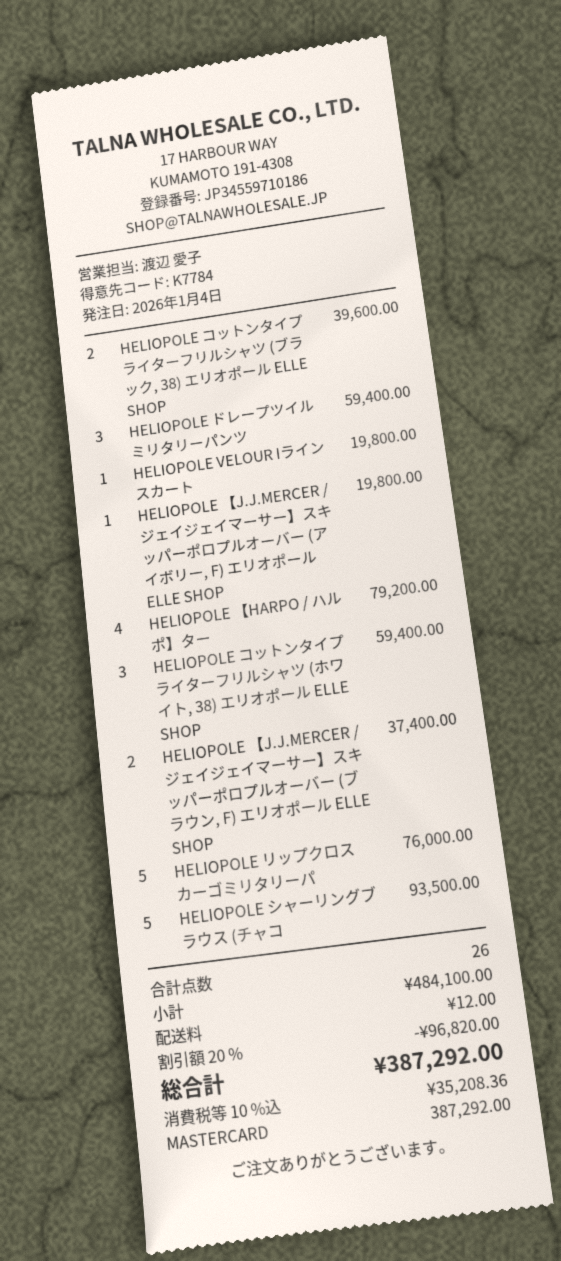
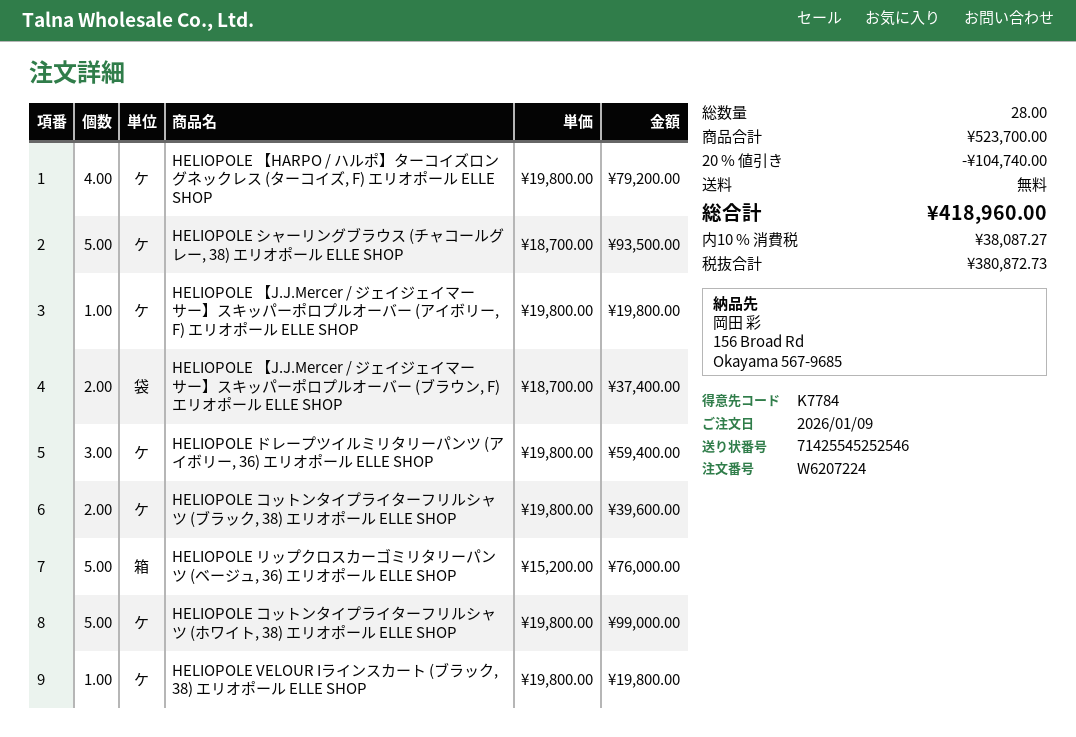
order date: 2026-01-04 -> 2026-01-09
HELIOPOLE コットンタイプライターフリルシャツ (ホワイト, 38) エリオポール ELLE SHOP: 3 for 59400.00 -> 5 for 99000.00
total quantity: 26 -> 28
subtotal: 484100.00 -> 523700.00
discount: 20% = 96820.00 -> 20% = 104740.00
shipping: 12.00 -> 0.00
tax: 10% = 35208.36 -> 10% = 38087.27
total: 387292.00 -> 418960.00

